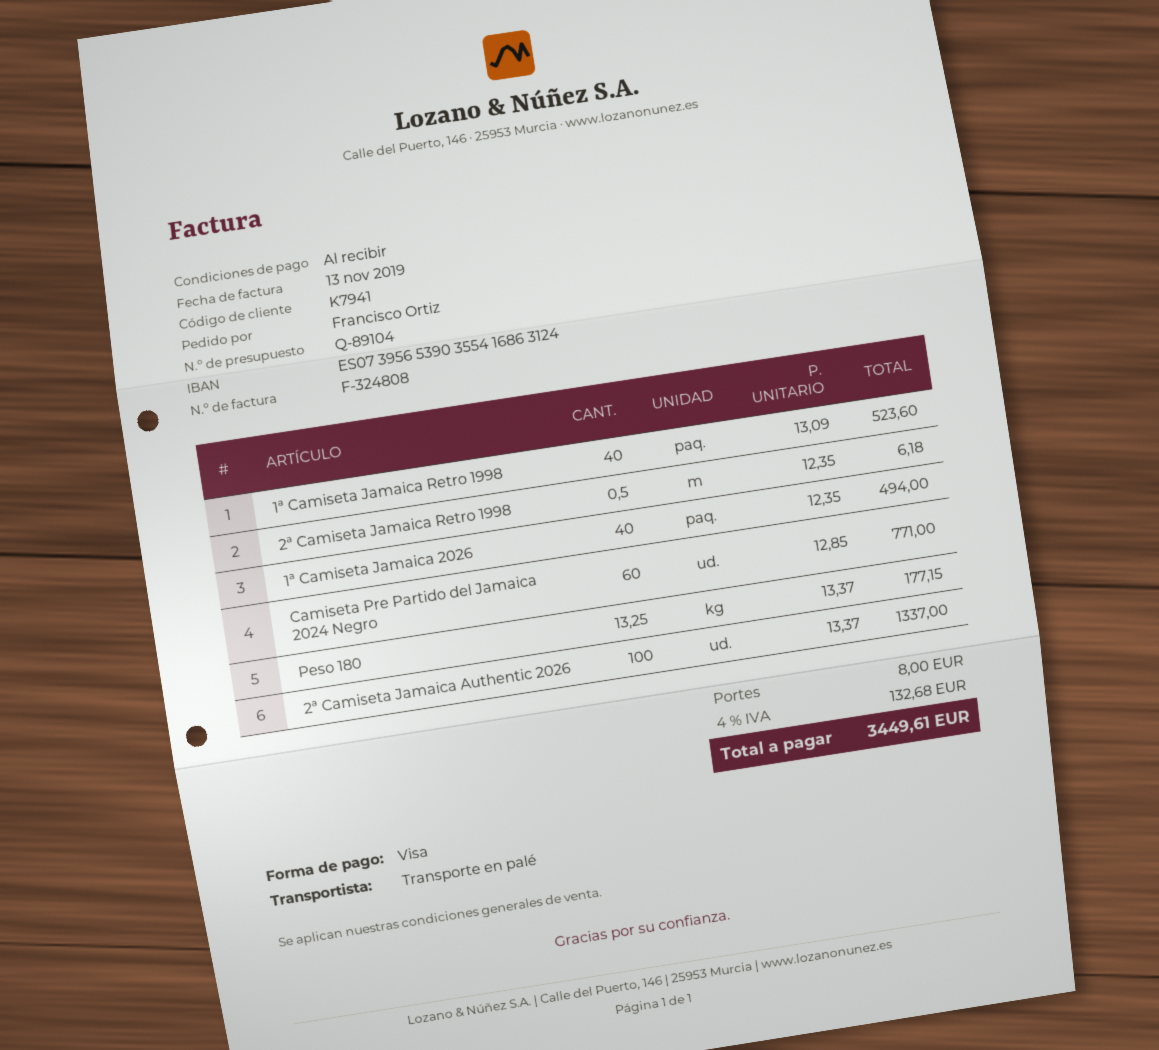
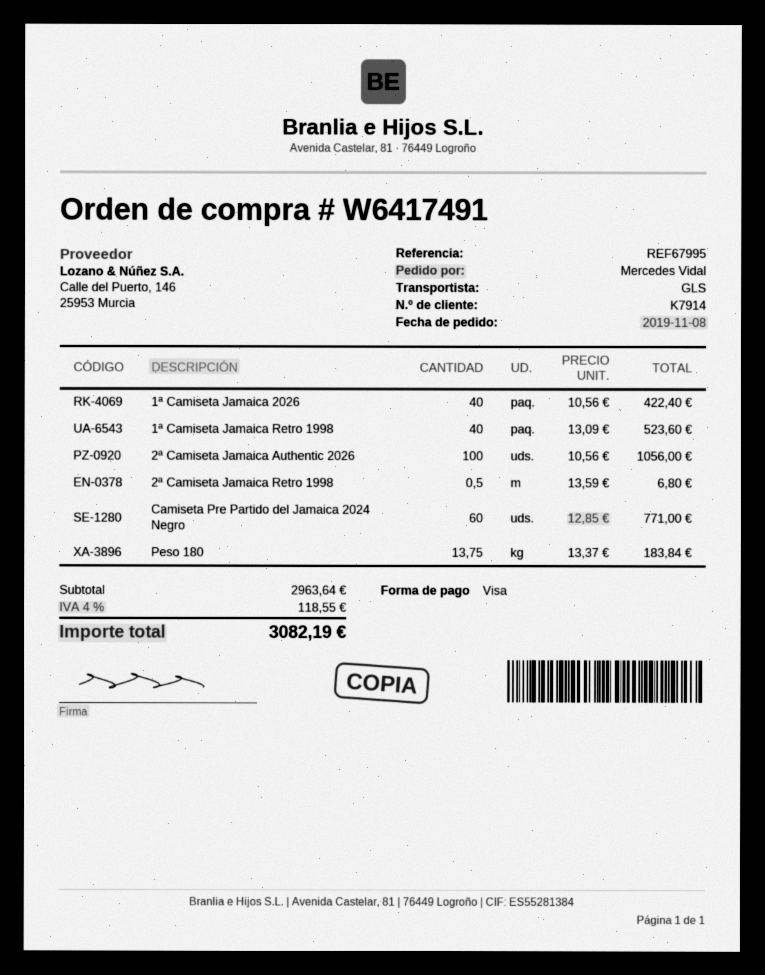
customer number: K7941 -> K7914
ordered by: Francisco Ortiz -> Mercedes Vidal
shipping method: pallet freight -> GLS
2ª Camiseta Jamaica Retro 1998: 0.5 x 12.35 = 6.18 -> 0.5 x 13.59 = 6.80
1ª Camiseta Jamaica 2026: 40 x 12.35 = 494.00 -> 40 x 10.56 = 422.40
Peso 180: 13.25 x 13.37 = 177.15 -> 13.75 x 13.37 = 183.84
2ª Camiseta Jamaica Authentic 2026: 100 x 13.37 = 1337.00 -> 100 x 10.56 = 1056.00
shipping: 8.00 -> none
tax: 4% = 132.68 -> 4% = 118.55
total: 3449.61 -> 3082.19

